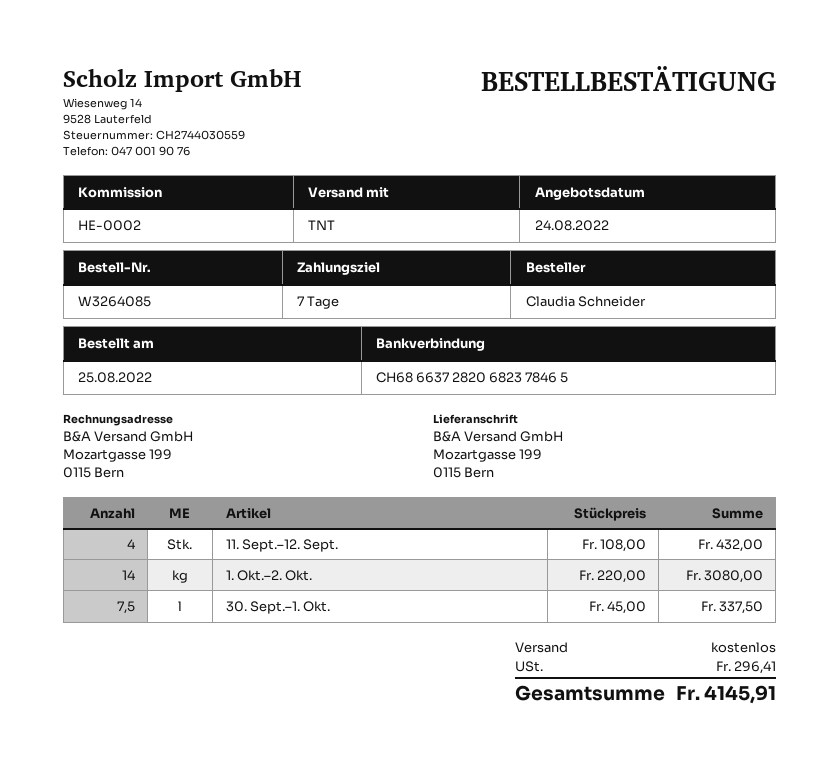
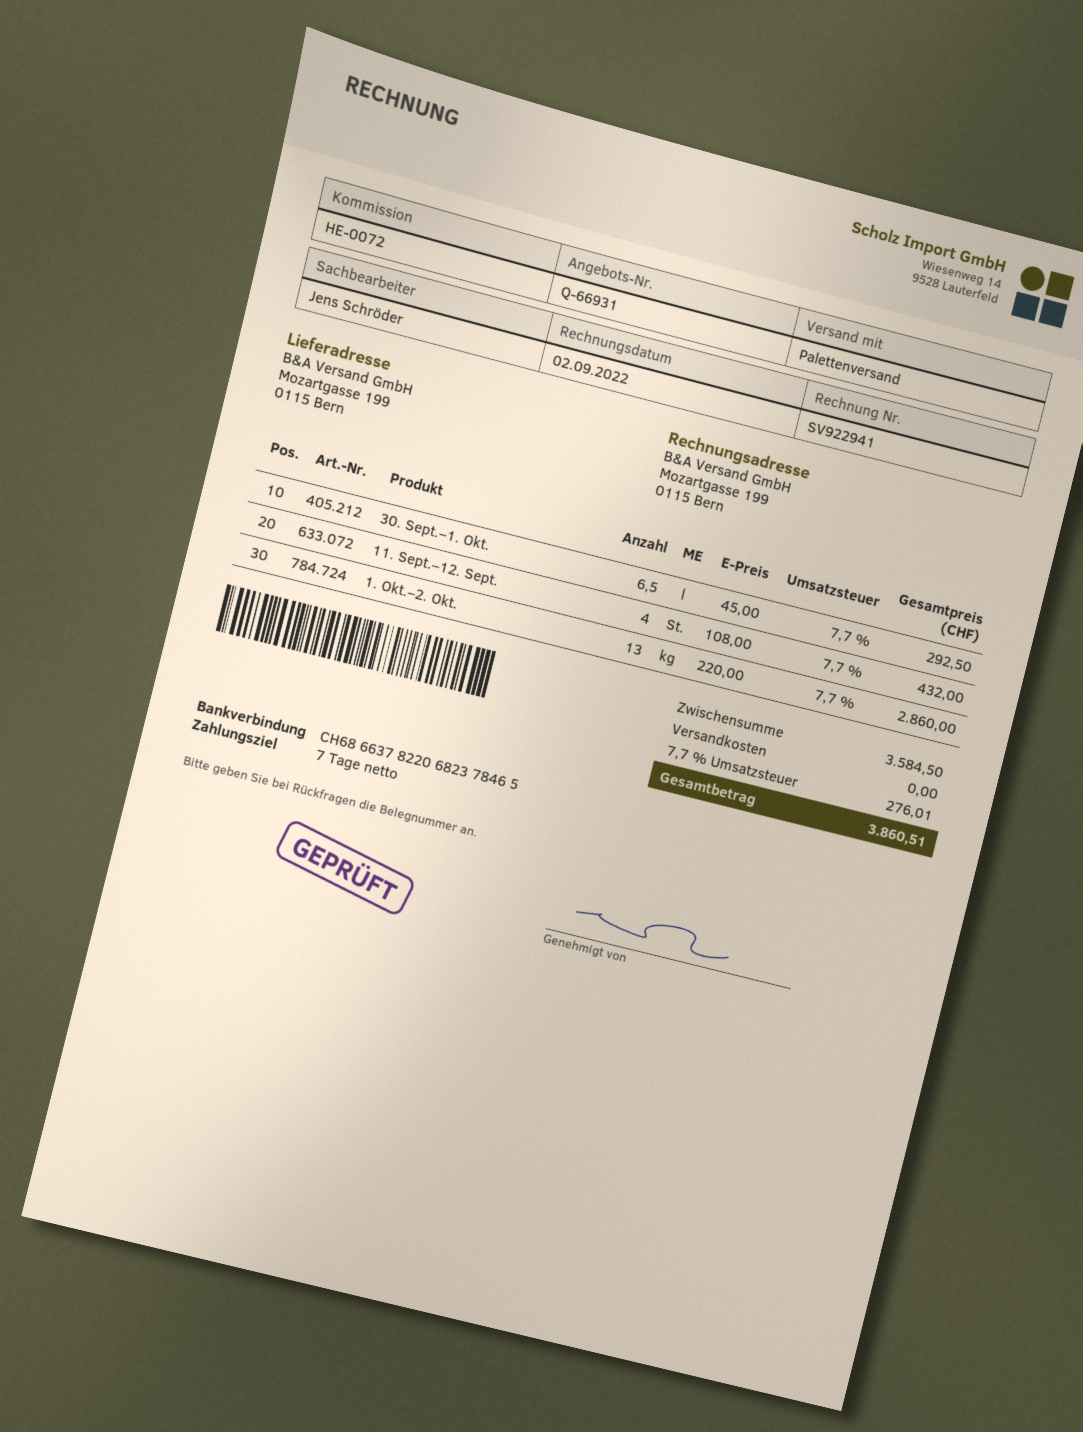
reference: HE-0002 -> HE-0072
bank account: CH6866372820682378465 -> CH6866378220682378465
shipping method: TNT -> pallet freight
1. Okt.–2. Okt.: 14 x 220.00 = 3080.00 -> 13 x 220.00 = 2860.00
30. Sept.–1. Okt.: 7.5 x 45.00 = 337.50 -> 6.5 x 45.00 = 292.50
tax: 296.41 -> 276.01
total: 4145.91 -> 3860.51

